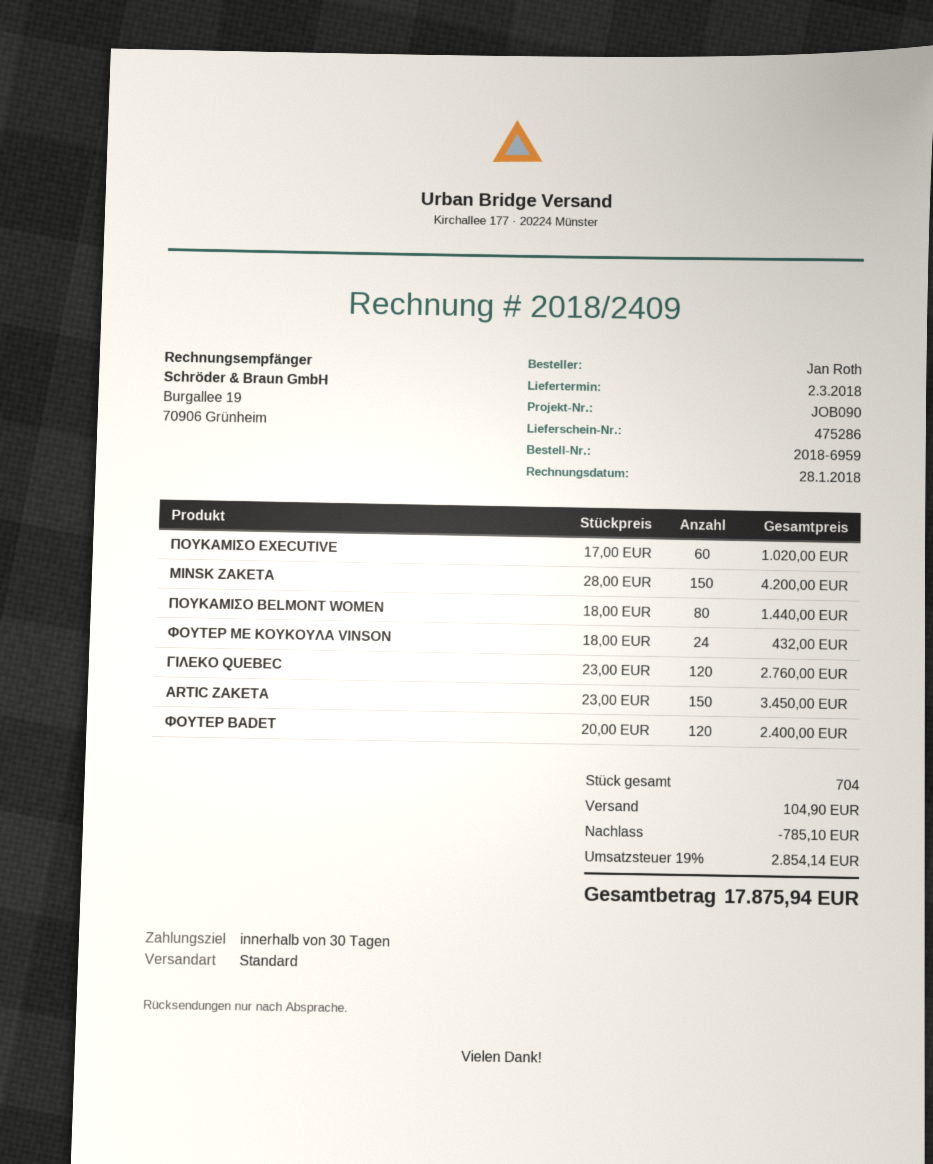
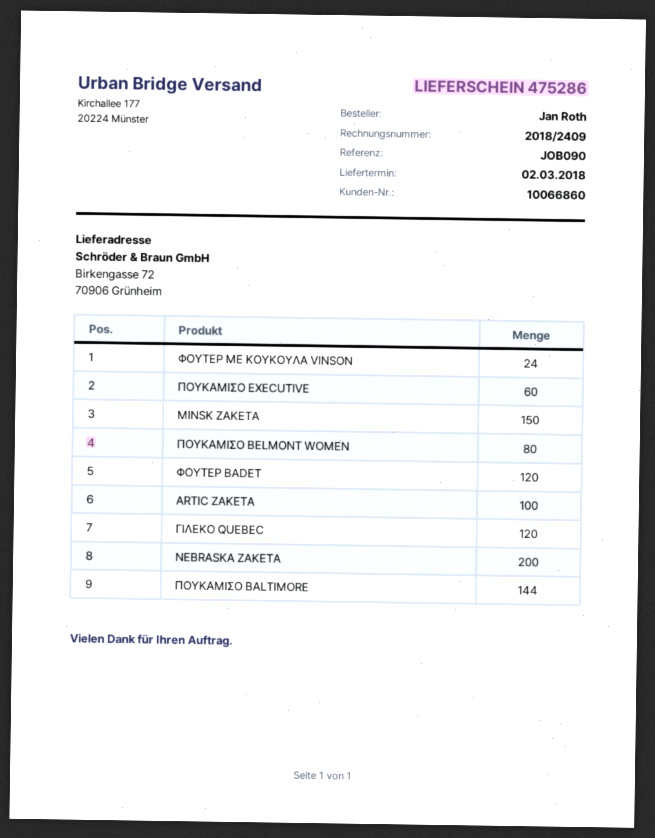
ARTIC ΖΑΚΕΤΑ: 150 -> 100
NEBRASKA ΖΑΚΕΤΑ: none -> 200
ΠΟΥΚΑΜΙΣΟ BALTIMORE: none -> 144

